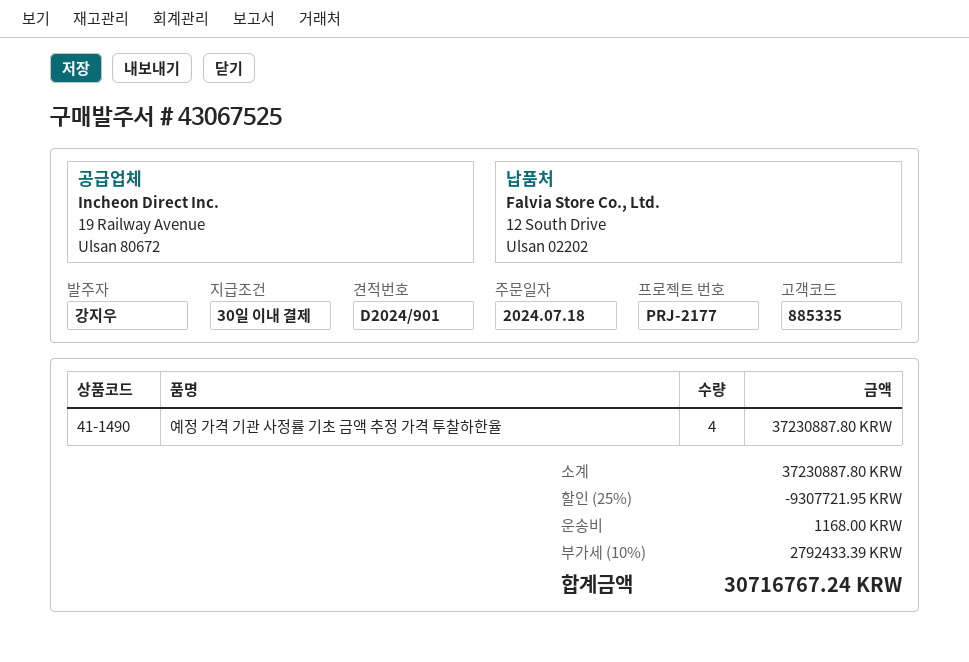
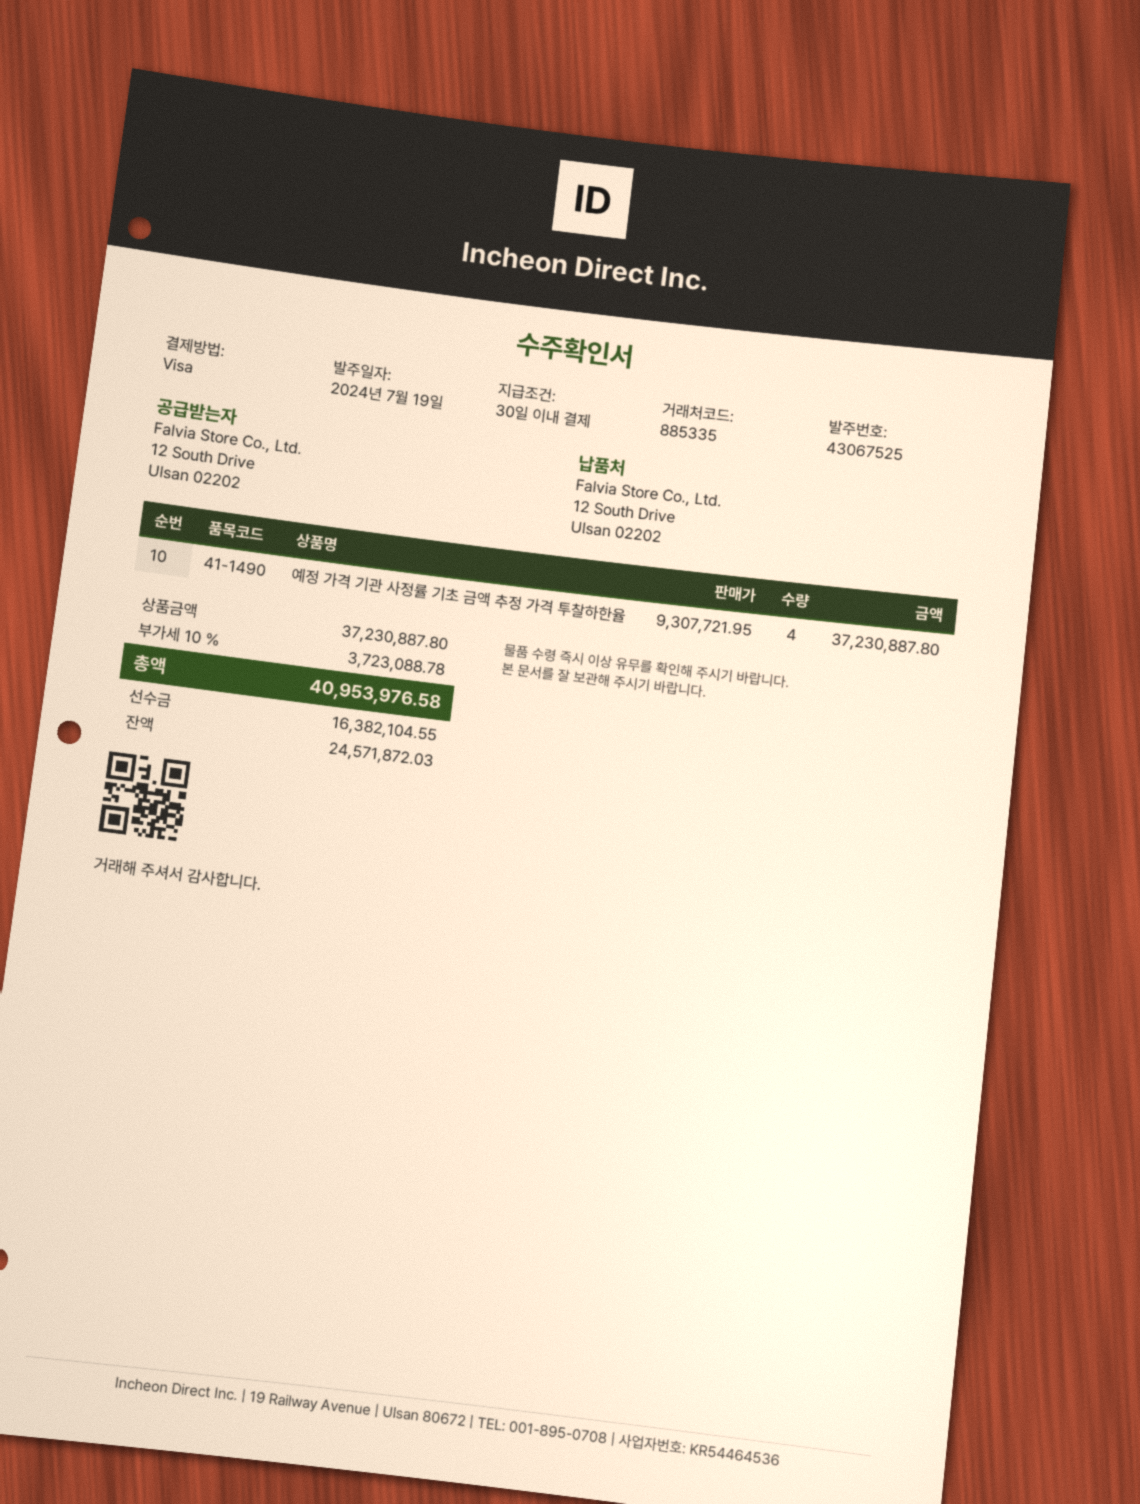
order date: 2024-07-18 -> 2024-07-19
discount: 25% = 9307721.95 -> none
shipping: 1168.00 -> none
tax: 10% = 2792433.39 -> 10% = 3723088.78
total: 30716767.24 -> 40953976.58

